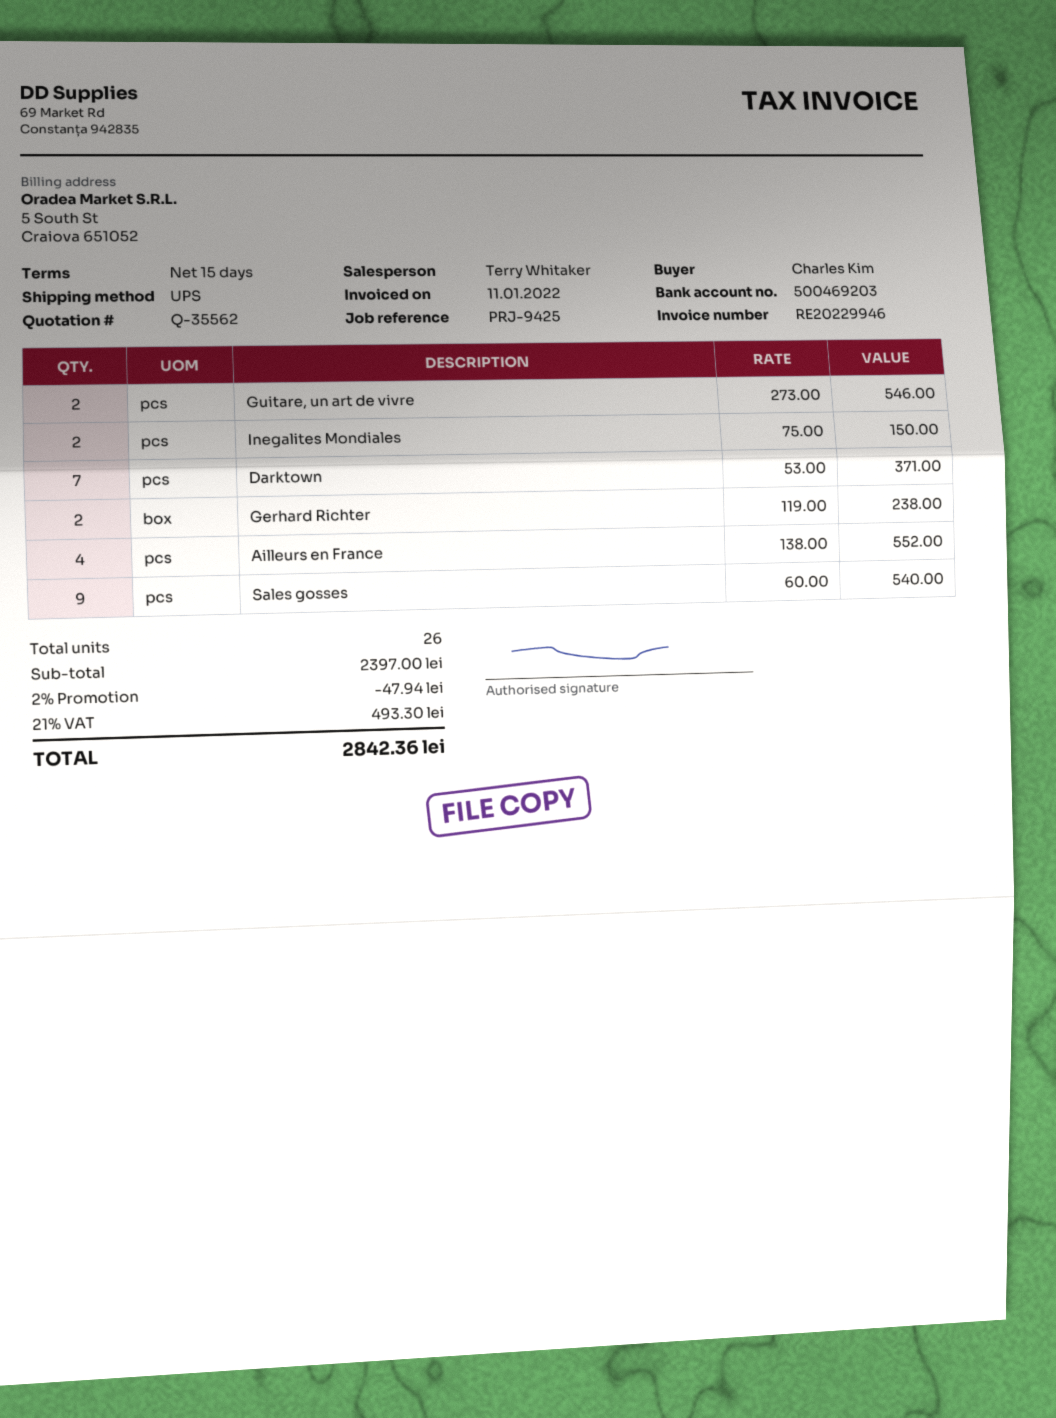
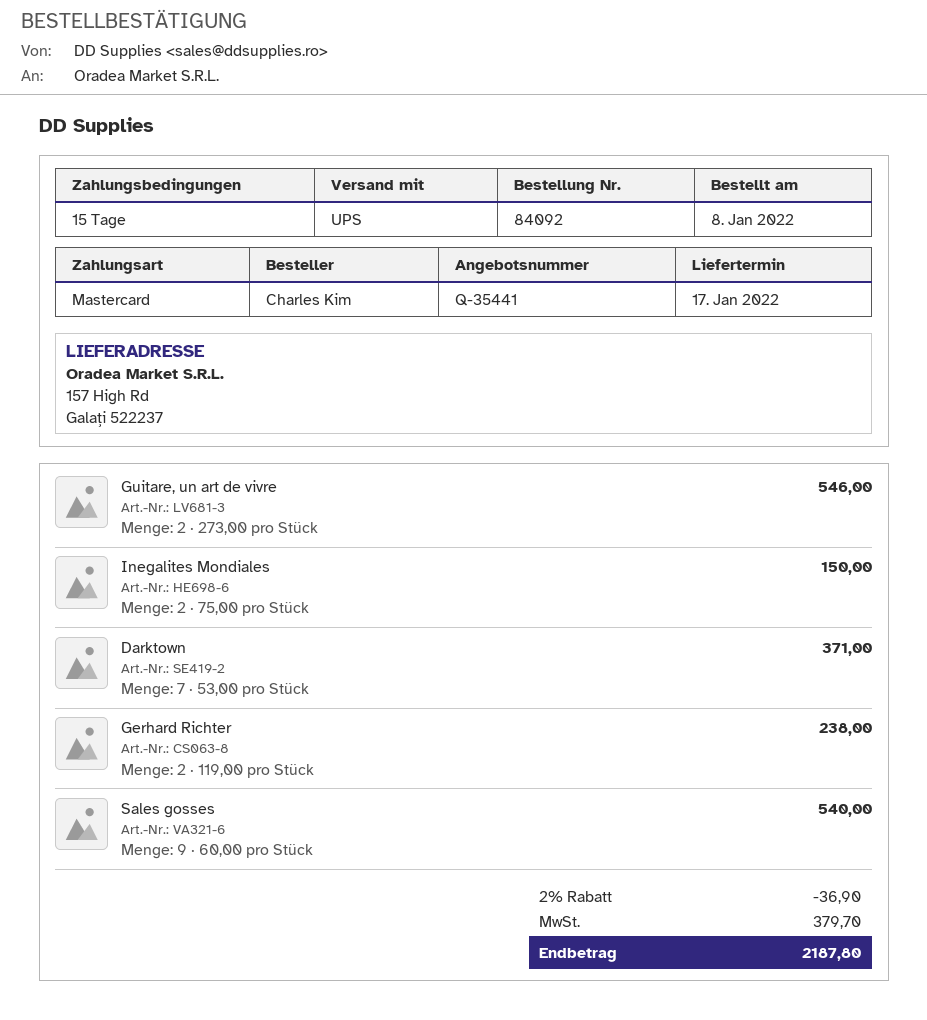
quote number: Q-35562 -> Q-35441
Ailleurs en France: 4 x 138.00 = 552.00 -> none
discount: 2% = 47.94 -> 2% = 36.90
tax: 493.30 -> 379.70
total: 2842.36 -> 2187.80

